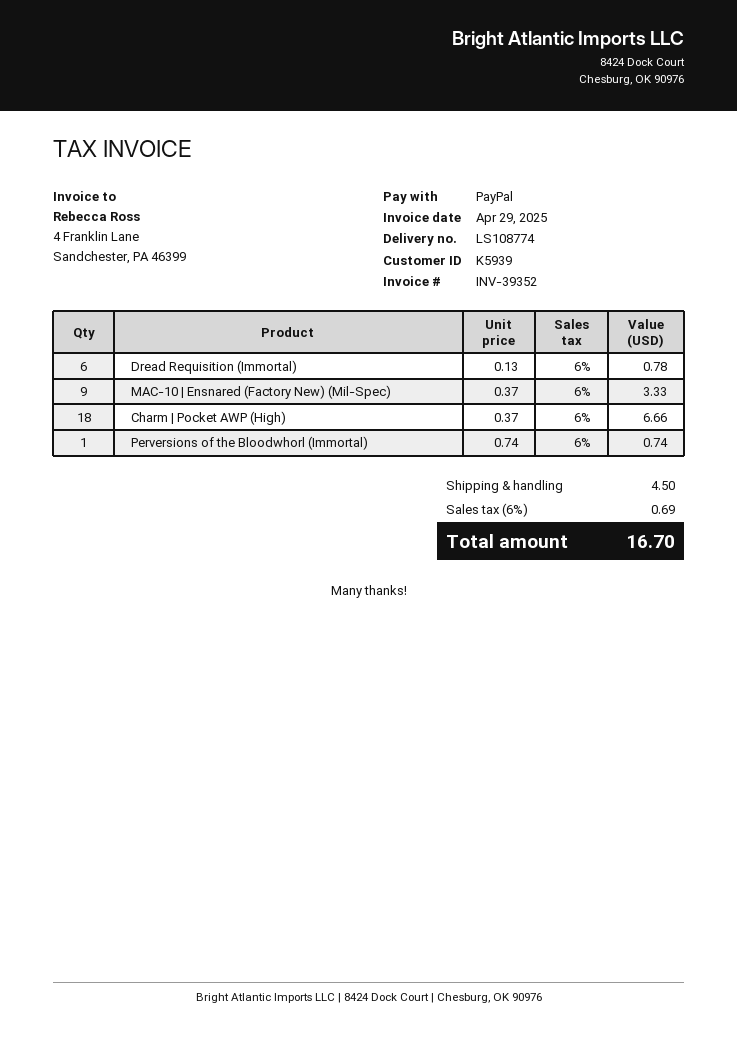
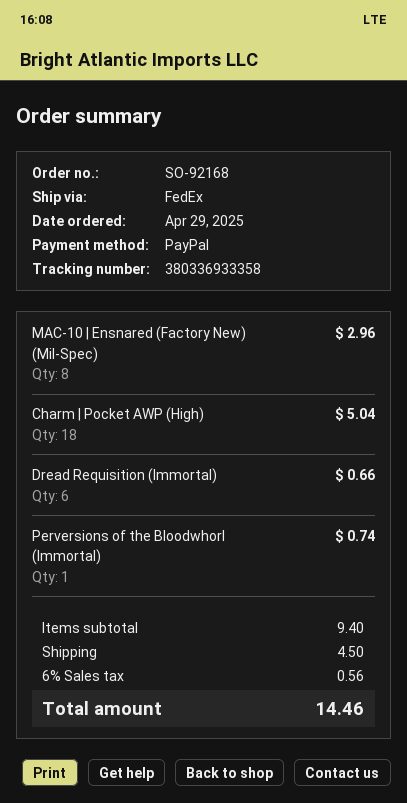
Dread Requisition (Immortal): 6 for 0.78 -> 6 for 0.66
MAC-10 | Ensnared (Factory New) (Mil-Spec): 9 for 3.33 -> 8 for 2.96
Charm | Pocket AWP (High): 18 for 6.66 -> 18 for 5.04
tax: 6% = 0.69 -> 6% = 0.56
total: 16.70 -> 14.46

